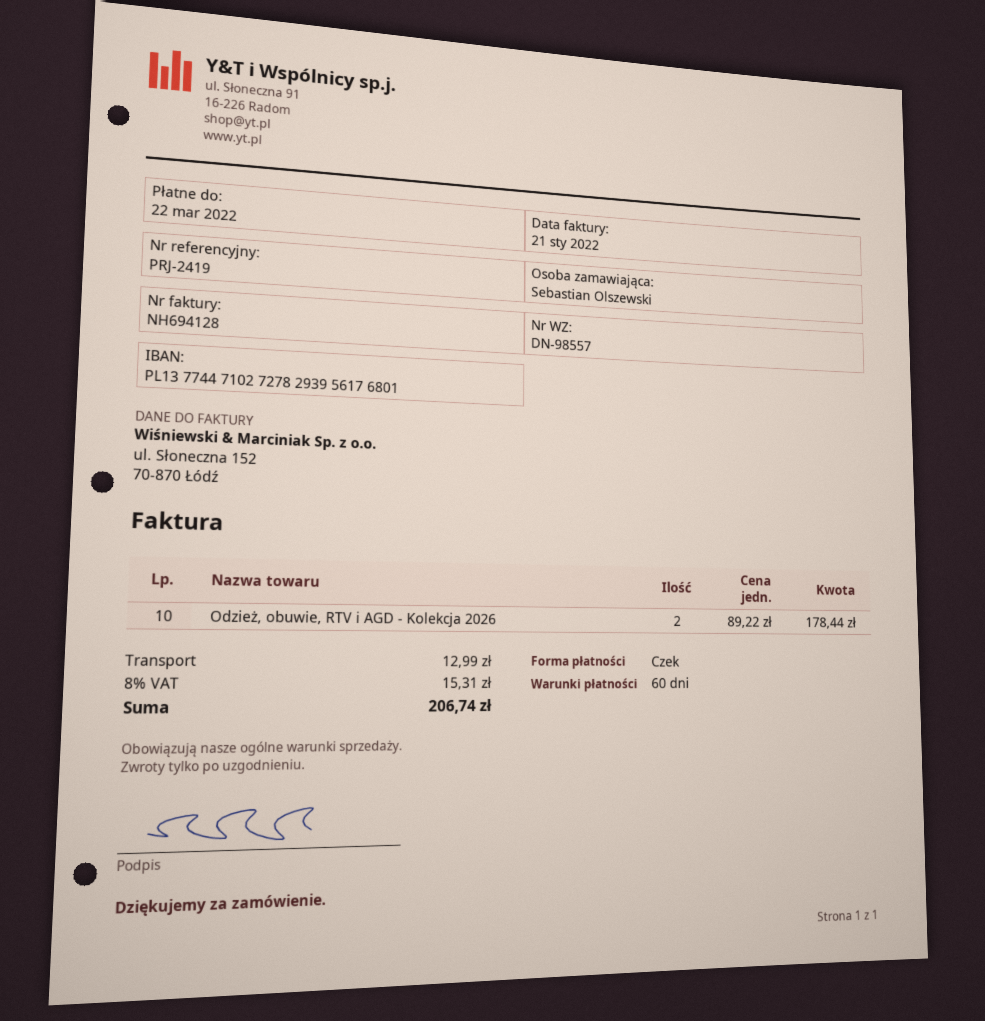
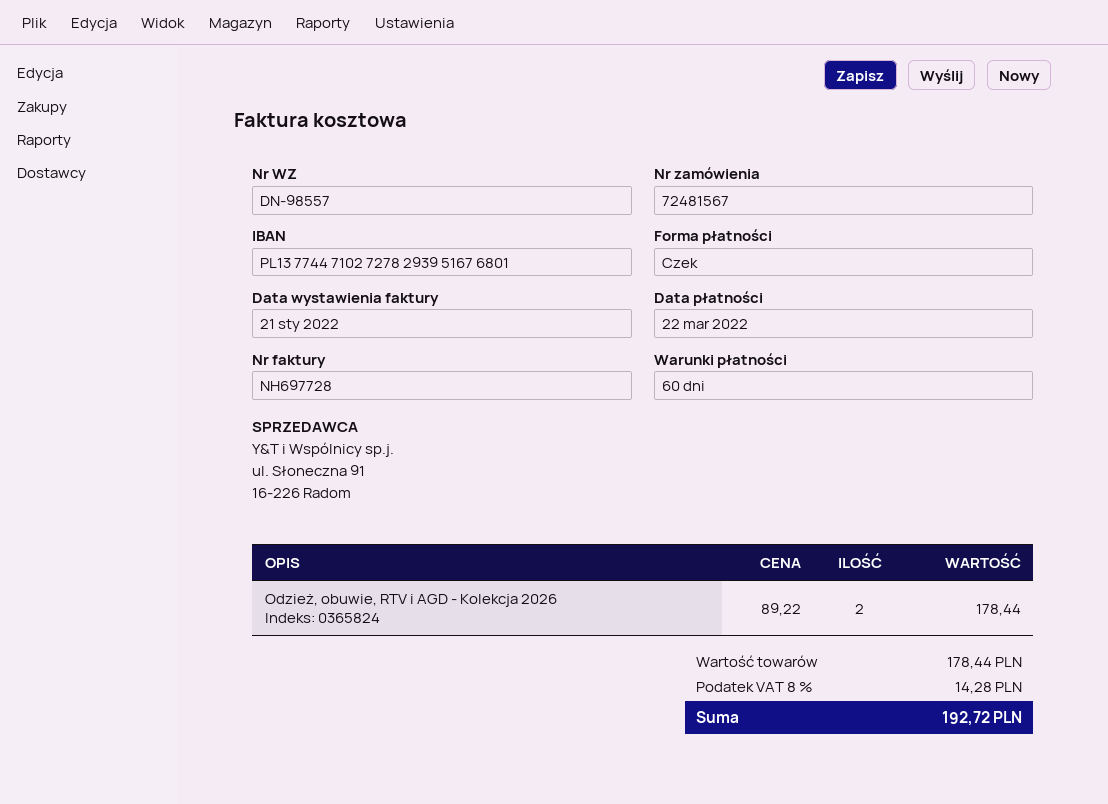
invoice number: NH694128 -> NH697728
bank account: PL13774471027278293956176801 -> PL13774471027278293951676801
shipping: 12.99 -> none
tax: 8% = 15.31 -> 8% = 14.28
total: 206.74 -> 192.72

